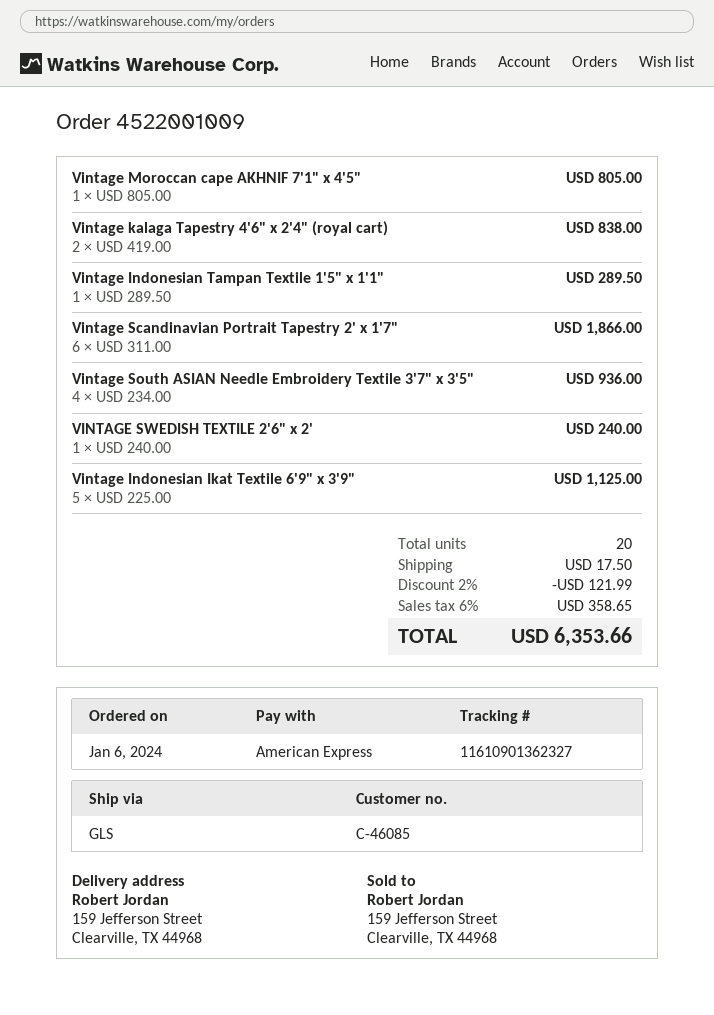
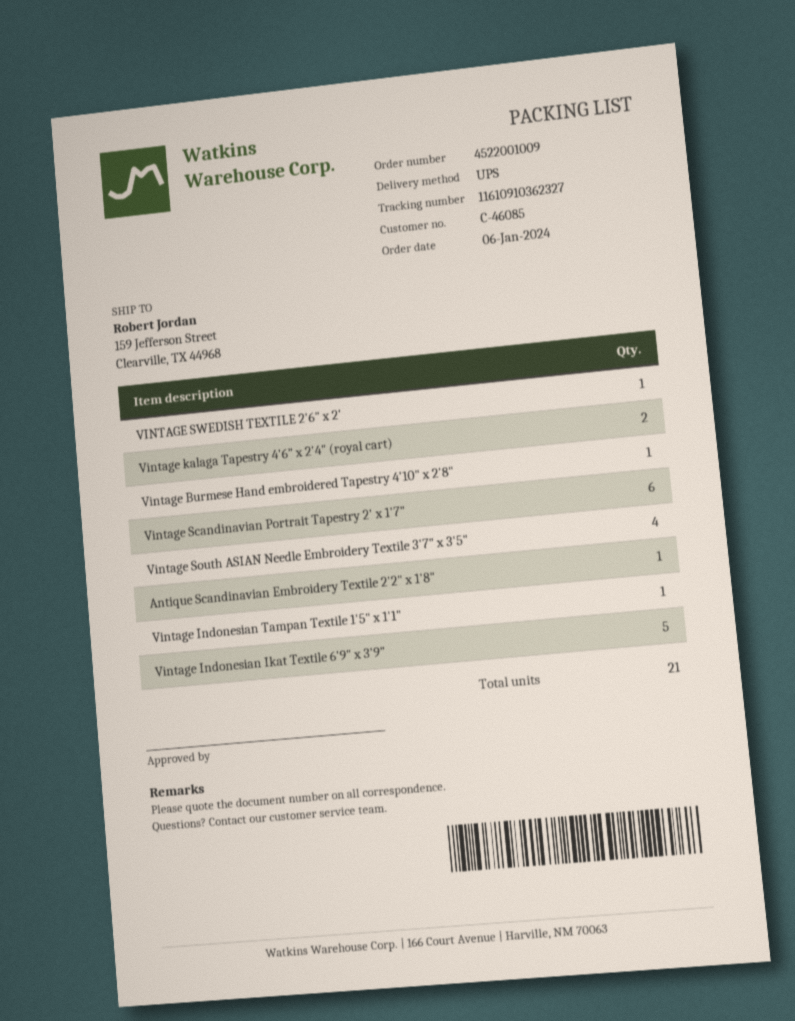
shipping method: GLS -> UPS
tracking number: 11610901362327 -> 11610910362327
Vintage Moroccan cape AKHNIF 7'1" x 4'5": 1 -> none
Vintage Burmese Hand embroidered Tapestry 4'10" x 2'8": none -> 1
Antique Scandinavian Embroidery Textile 2'2" x 1'8": none -> 1
total quantity: 20 -> 21

